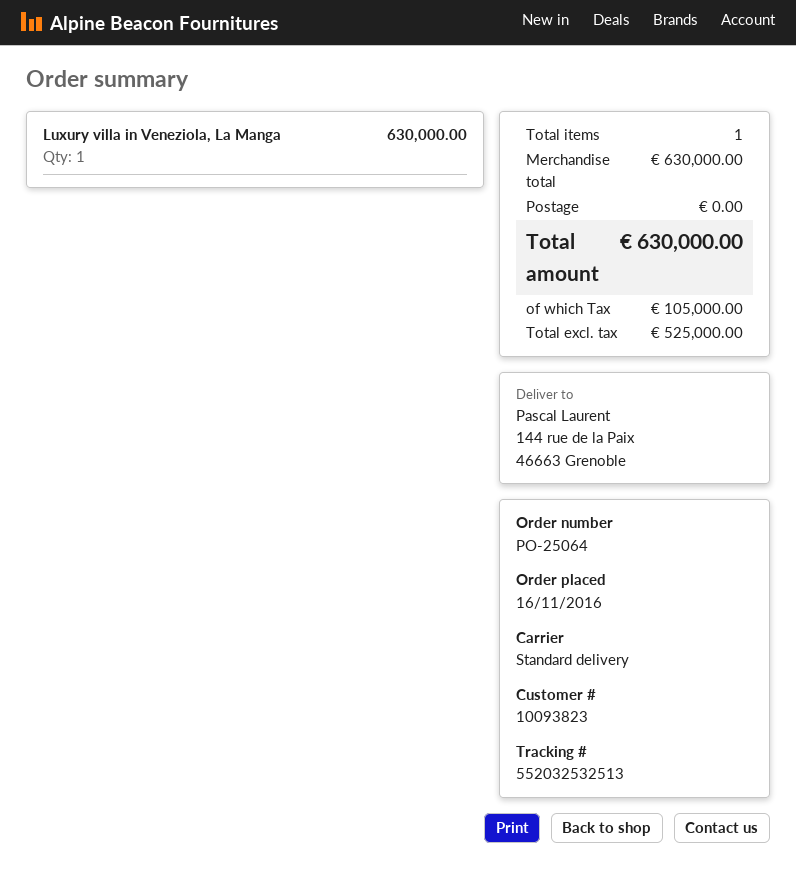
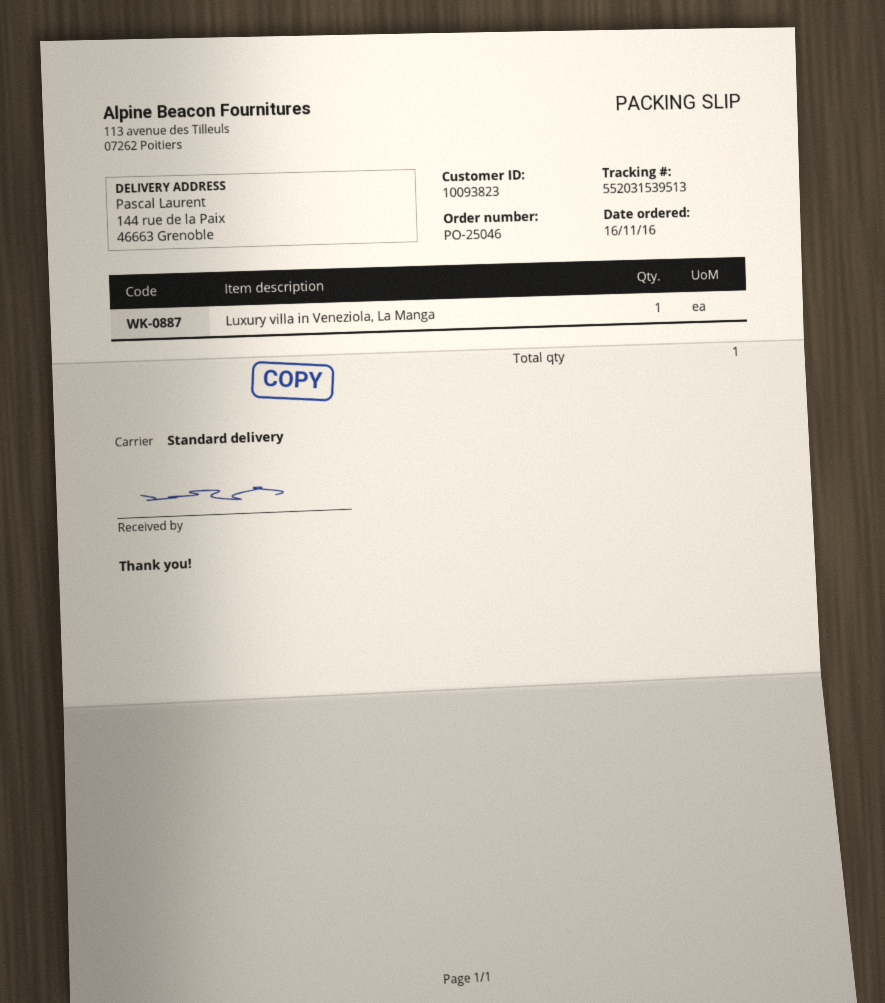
order number: PO-25064 -> PO-25046
tracking number: 552032532513 -> 552031539513

